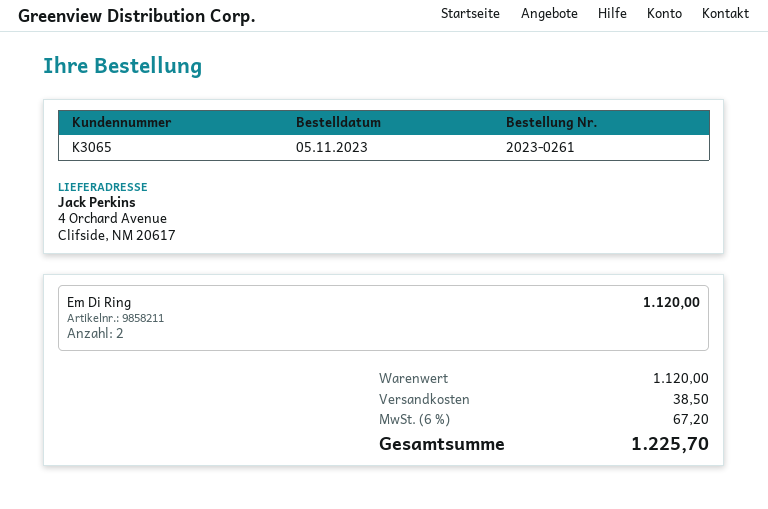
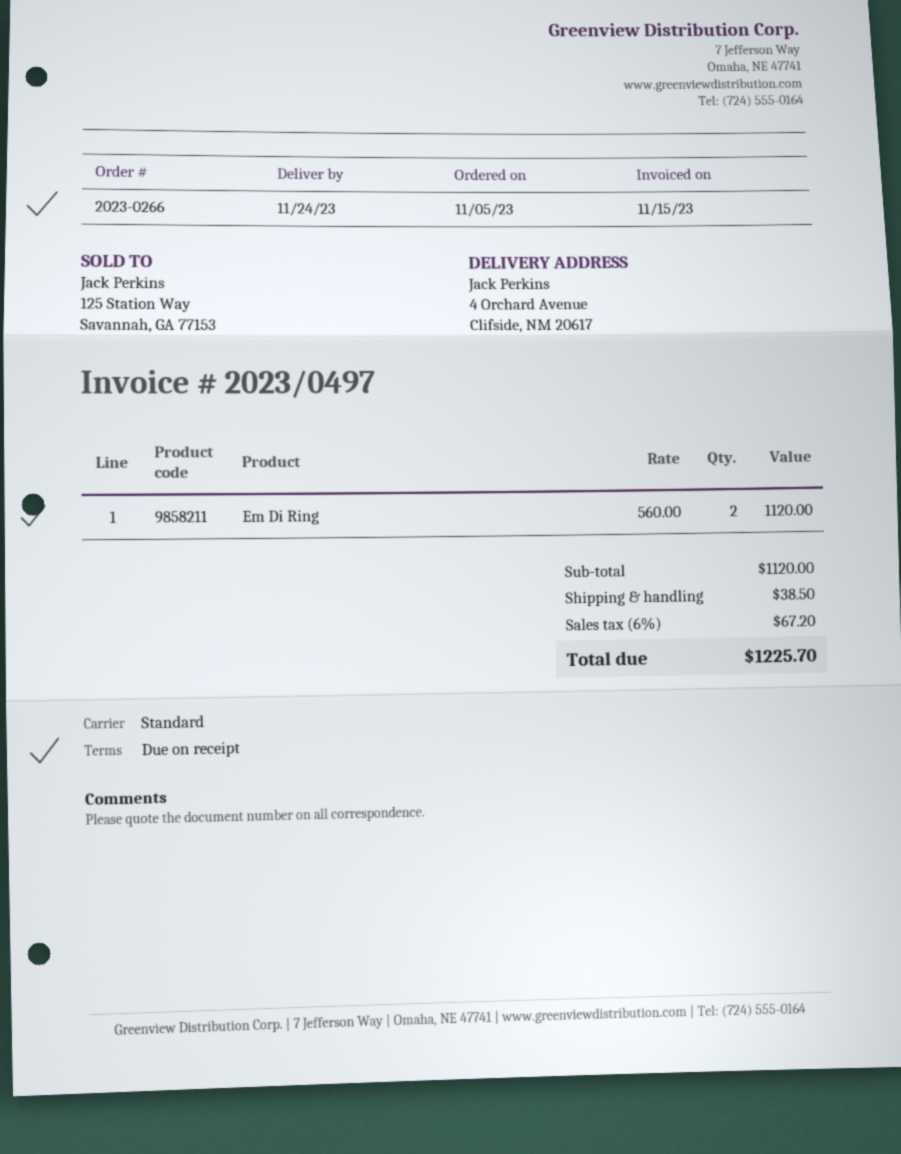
order number: 2023-0261 -> 2023-0266

